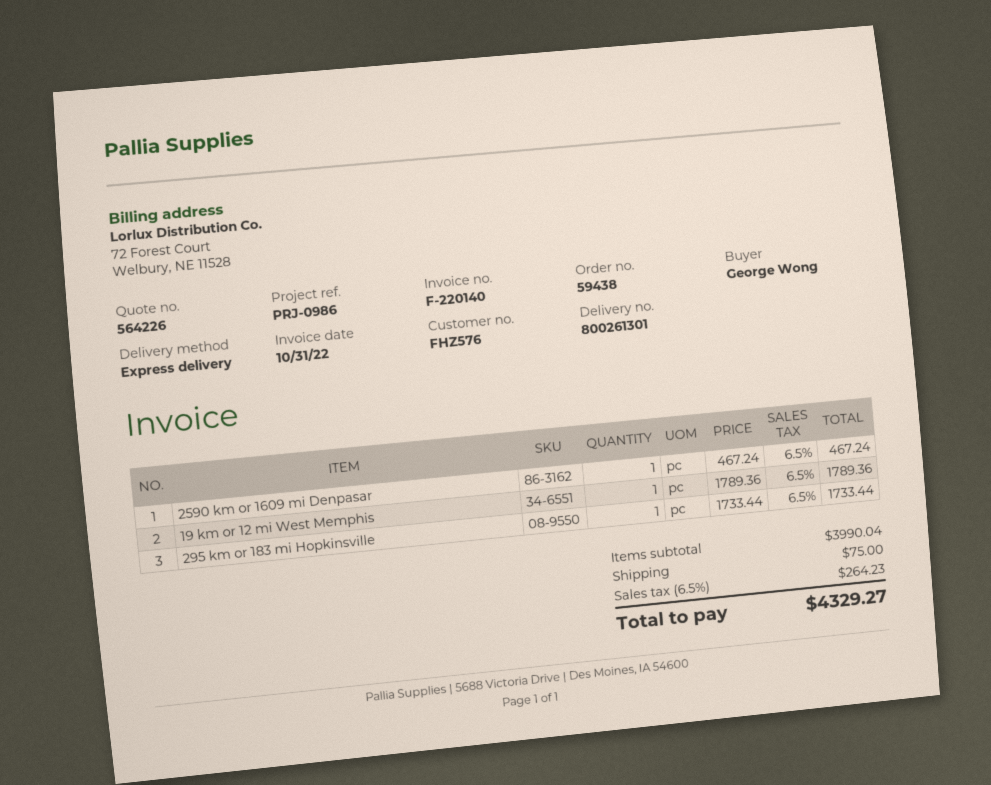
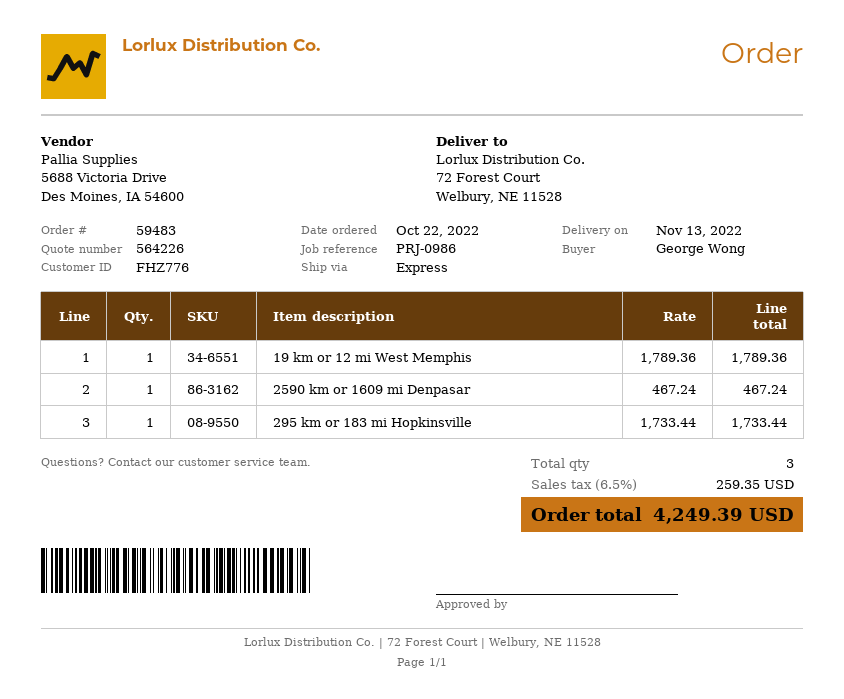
order number: 59438 -> 59483
customer number: FHZ576 -> FHZ776
shipping: 75.00 -> none
tax: 6.5% = 264.23 -> 6.5% = 259.35
total: 4329.27 -> 4249.39

